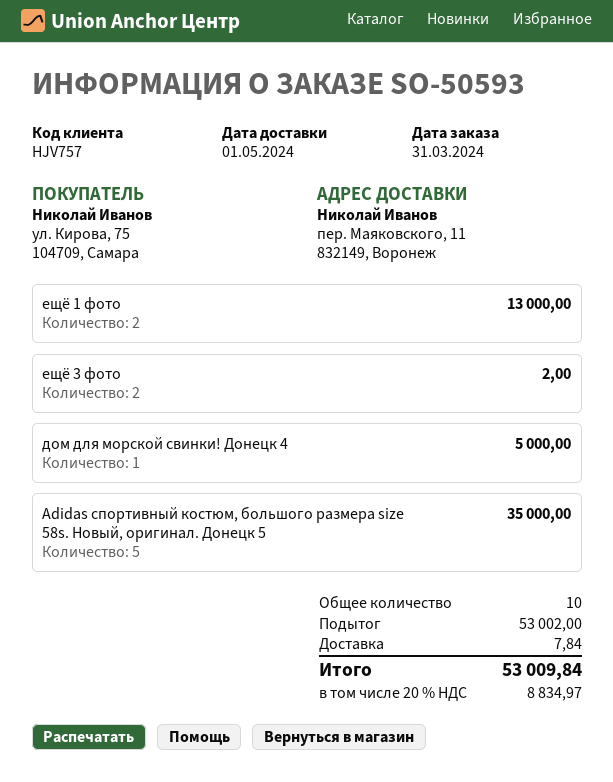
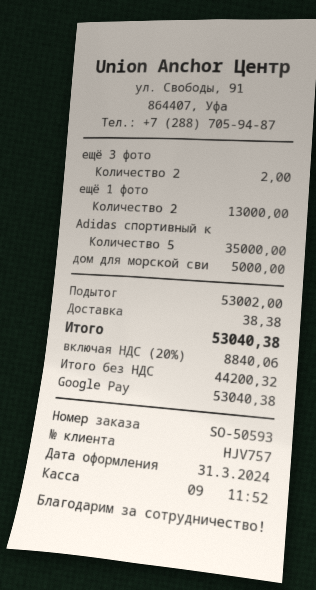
shipping: 7.84 -> 38.38
tax: 20% = 8834.97 -> 20% = 8840.06
total: 53009.84 -> 53040.38

